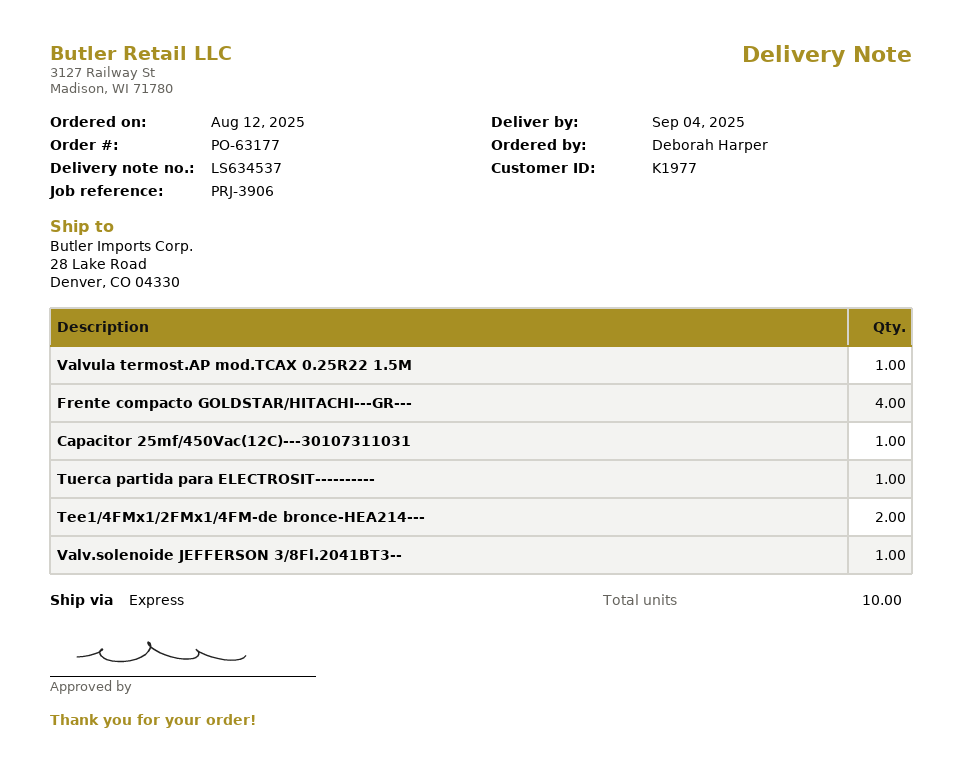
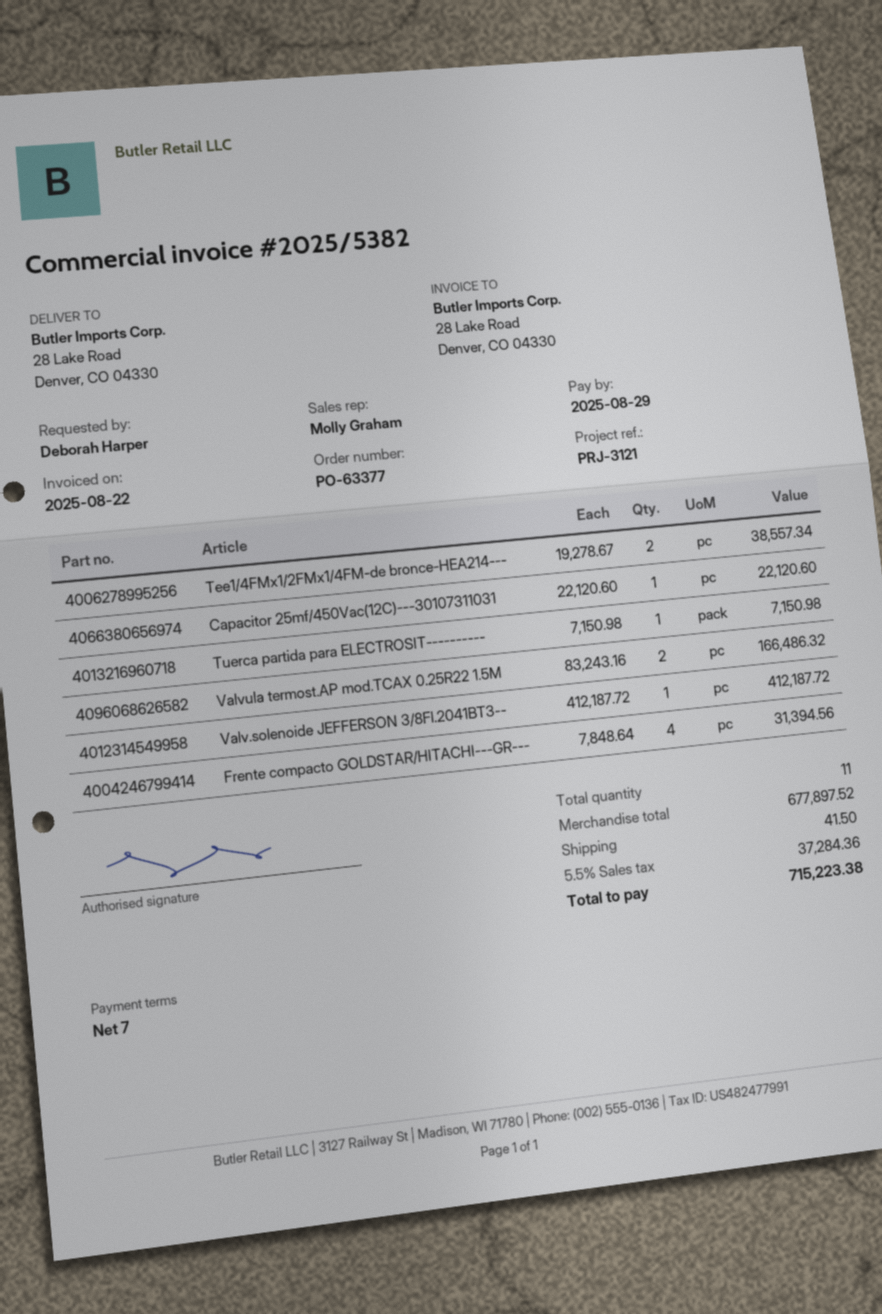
order number: PO-63177 -> PO-63377
reference: PRJ-3906 -> PRJ-3121
Valvula termost.AP mod.TCAX 0.25R22 1.5M: 1 -> 2
total quantity: 10 -> 11

